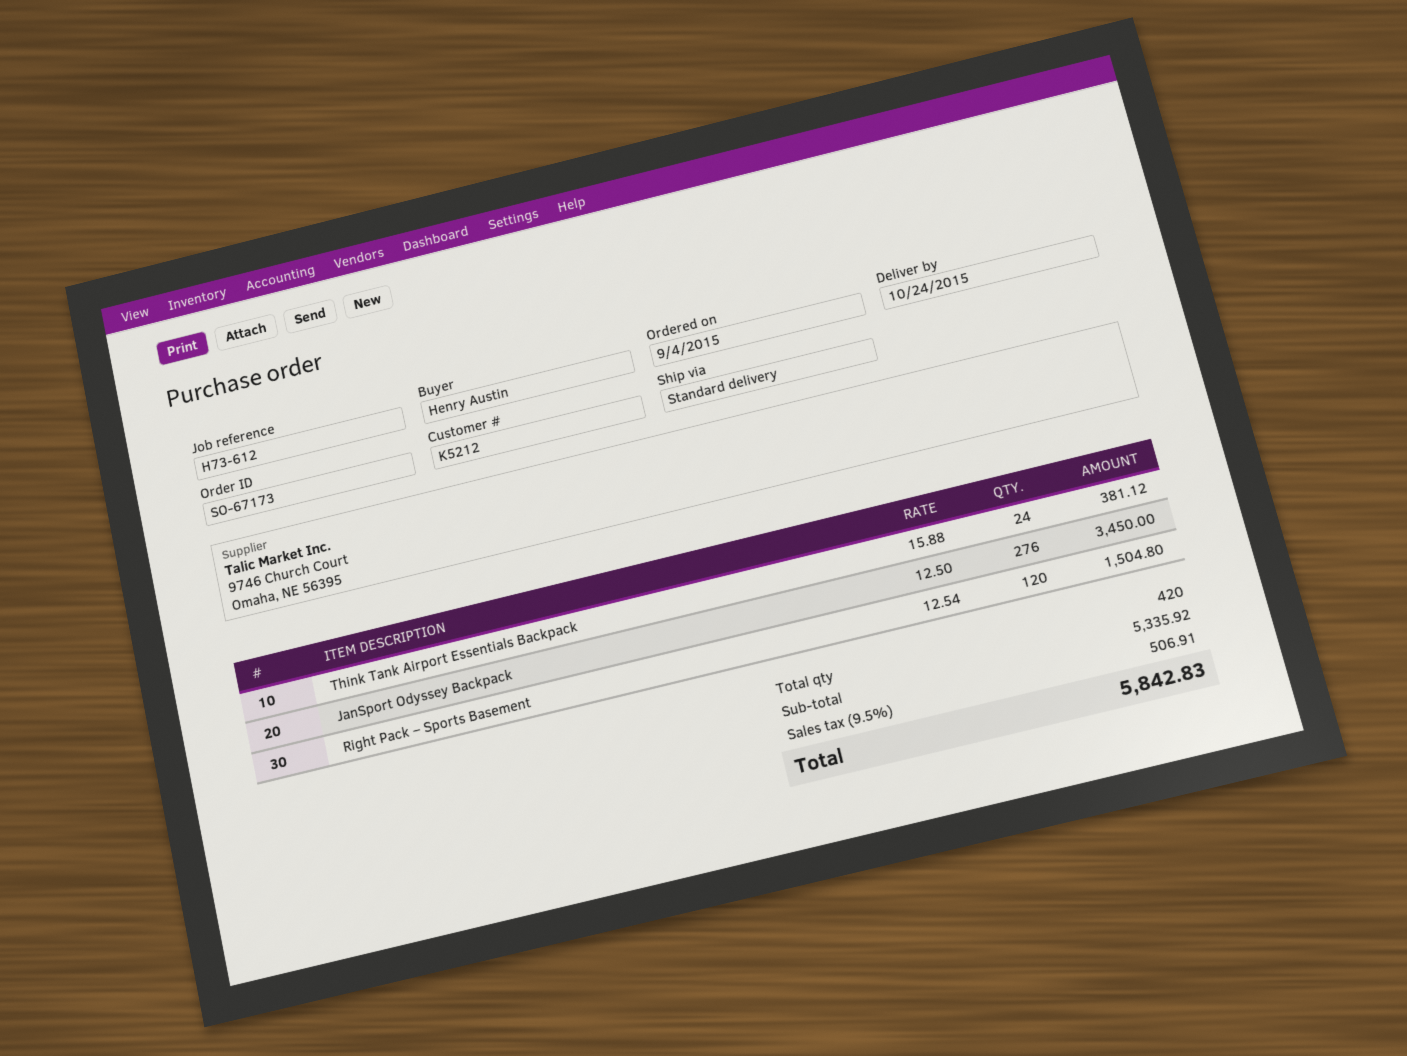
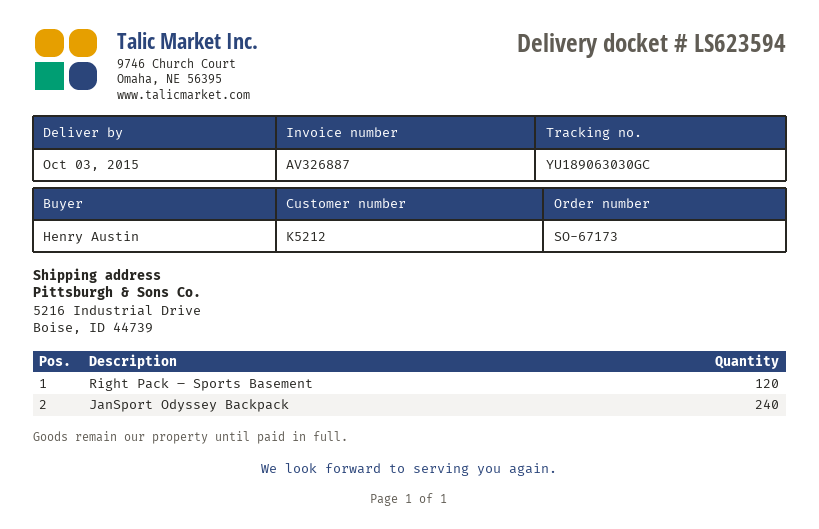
delivery date: 2015-10-24 -> 2015-10-03
Think Tank Airport Essentials Backpack: 24 -> none
JanSport Odyssey Backpack: 276 -> 240

